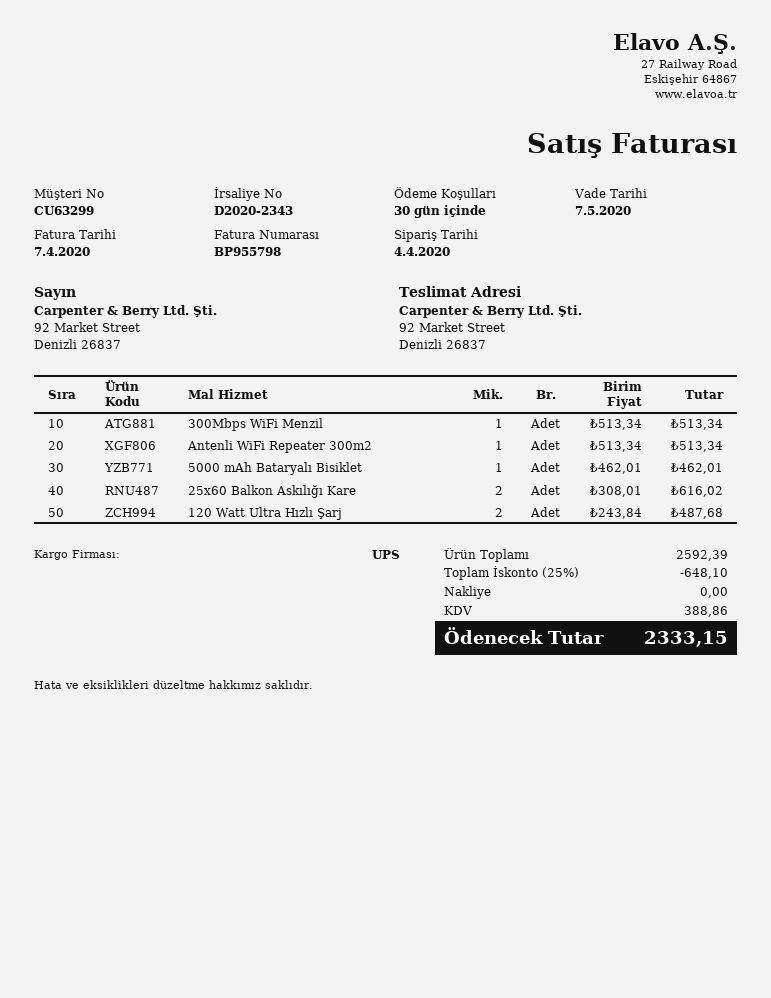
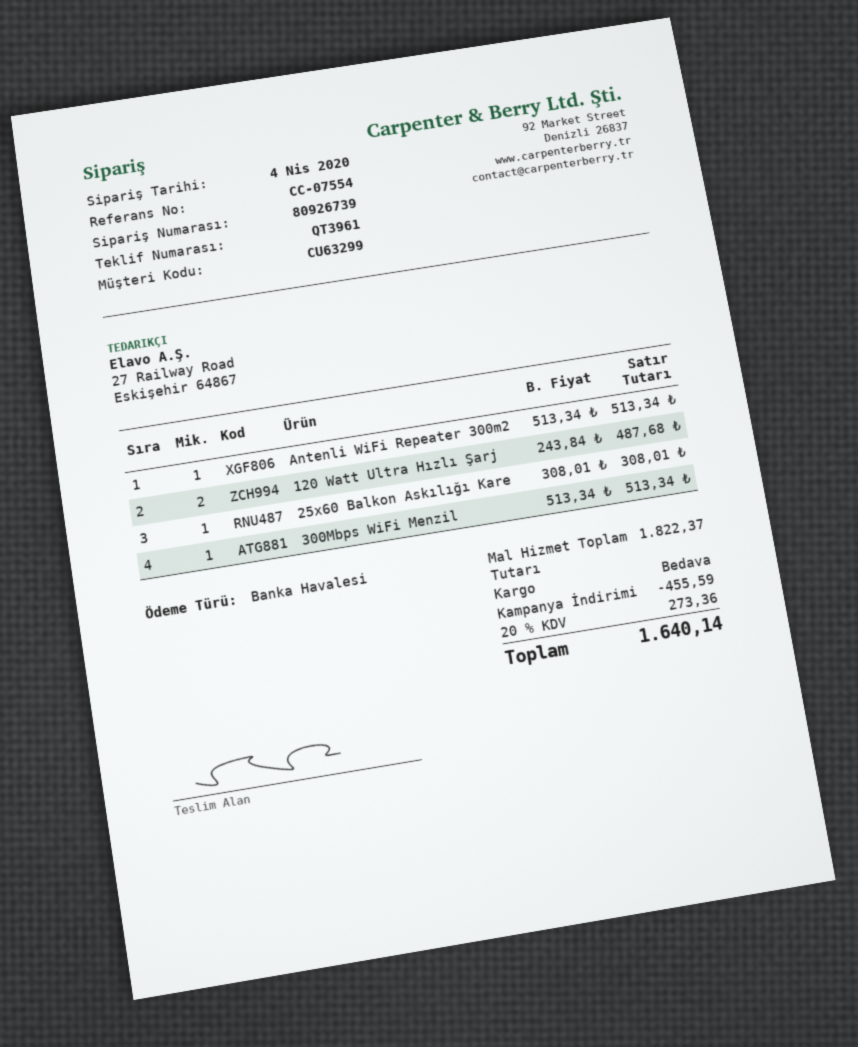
5000 mAh Bataryalı Bisiklet: 1 x 462.01 = 462.01 -> none
25x60 Balkon Askılığı Kare: 2 x 308.01 = 616.02 -> 1 x 308.01 = 308.01
subtotal: 2592.39 -> 1822.37
discount: 648.10 -> 455.59
tax: 388.86 -> 273.36
total: 2333.15 -> 1640.14

